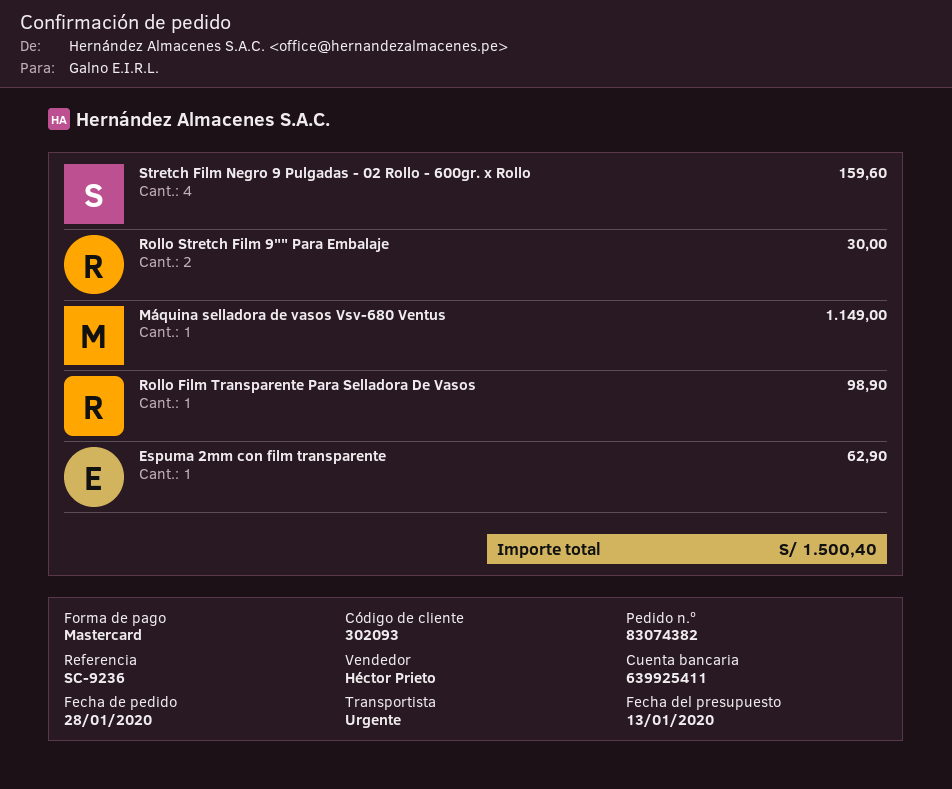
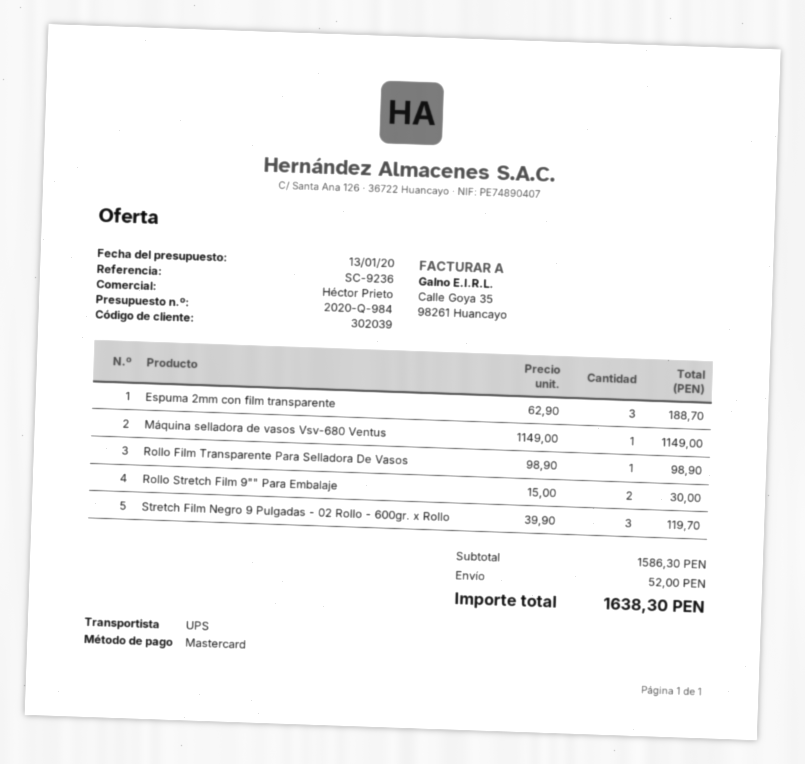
customer number: 302093 -> 302039
shipping method: express -> UPS
Stretch Film Negro 9 Pulgadas - 02 Rollo - 600gr. x Rollo: 4 for 159.60 -> 3 for 119.70
Espuma 2mm con film transparente: 1 for 62.90 -> 3 for 188.70
shipping: none -> 52.00
total: 1500.40 -> 1638.30

